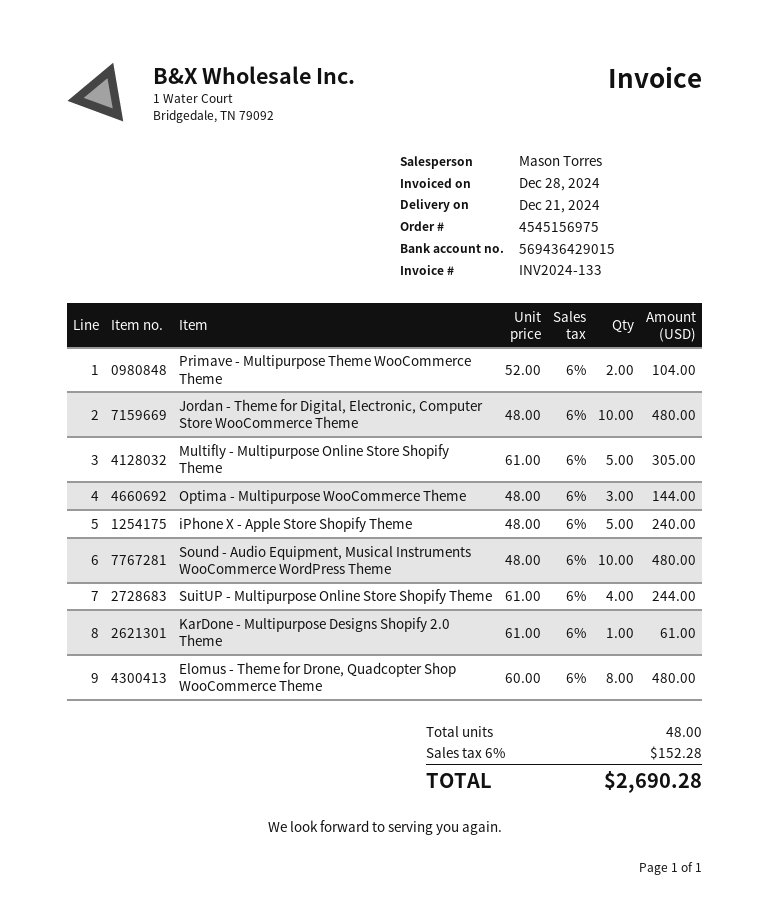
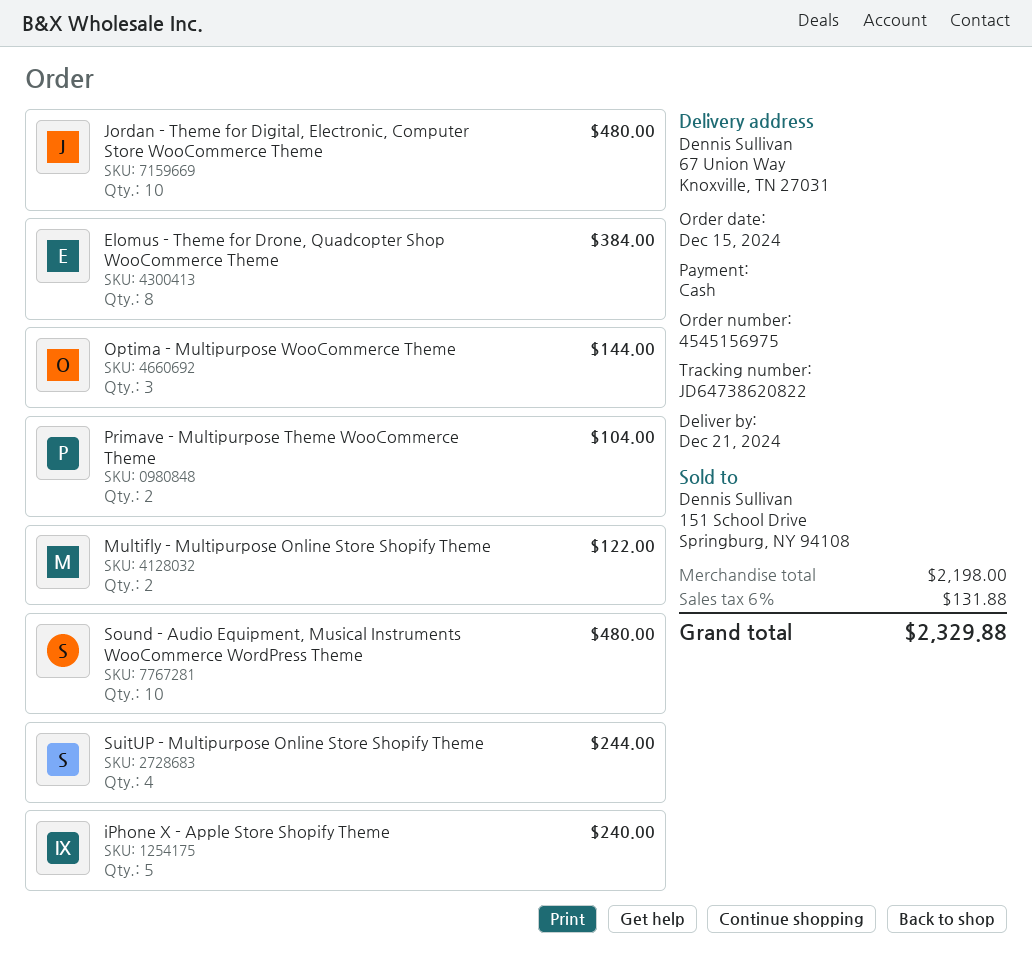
Multifly - Multipurpose Online Store Shopify Theme: 5 for 305.00 -> 2 for 122.00
KarDone - Multipurpose Designs Shopify 2.0 Theme: 1 for 61.00 -> none
Elomus - Theme for Drone, Quadcopter Shop WooCommerce Theme: 8 for 480.00 -> 8 for 384.00
tax: 6% = 152.28 -> 6% = 131.88
total: 2690.28 -> 2329.88

